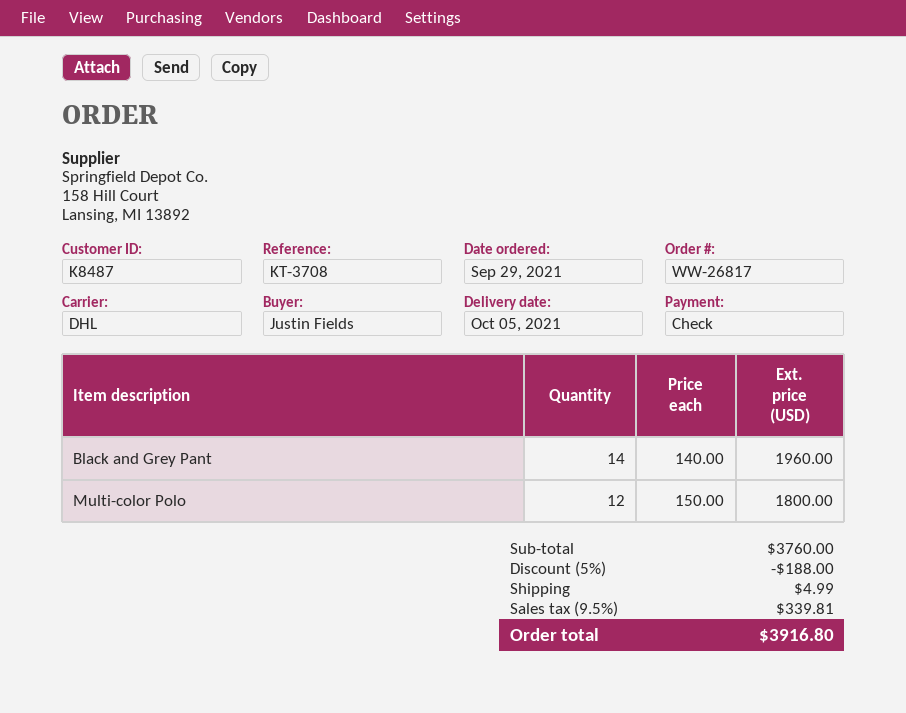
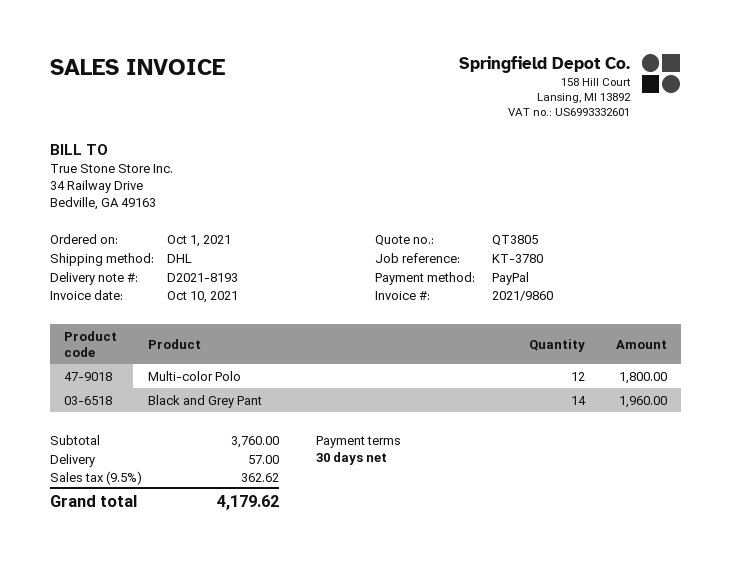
order date: 2021-09-29 -> 2021-10-01
reference: KT-3708 -> KT-3780
payment method: cheque -> PayPal
discount: 5% = 188.00 -> none
shipping: 4.99 -> 57.00
tax: 9.5% = 339.81 -> 9.5% = 362.62
total: 3916.80 -> 4179.62

